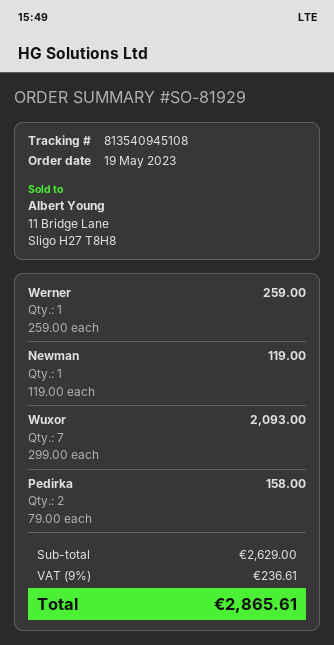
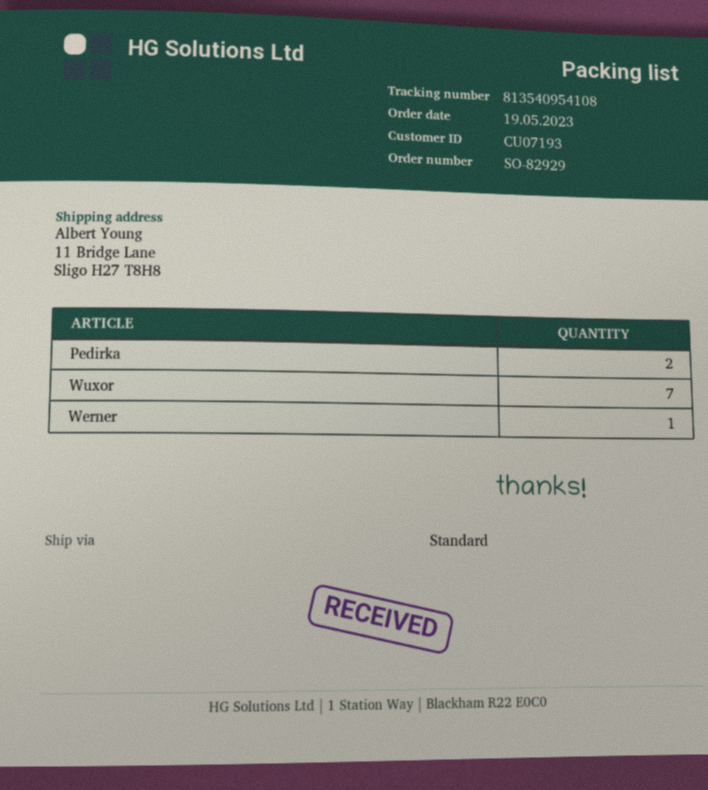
order number: SO-81929 -> SO-82929
tracking number: 813540945108 -> 813540954108
Newman: 1 -> none

